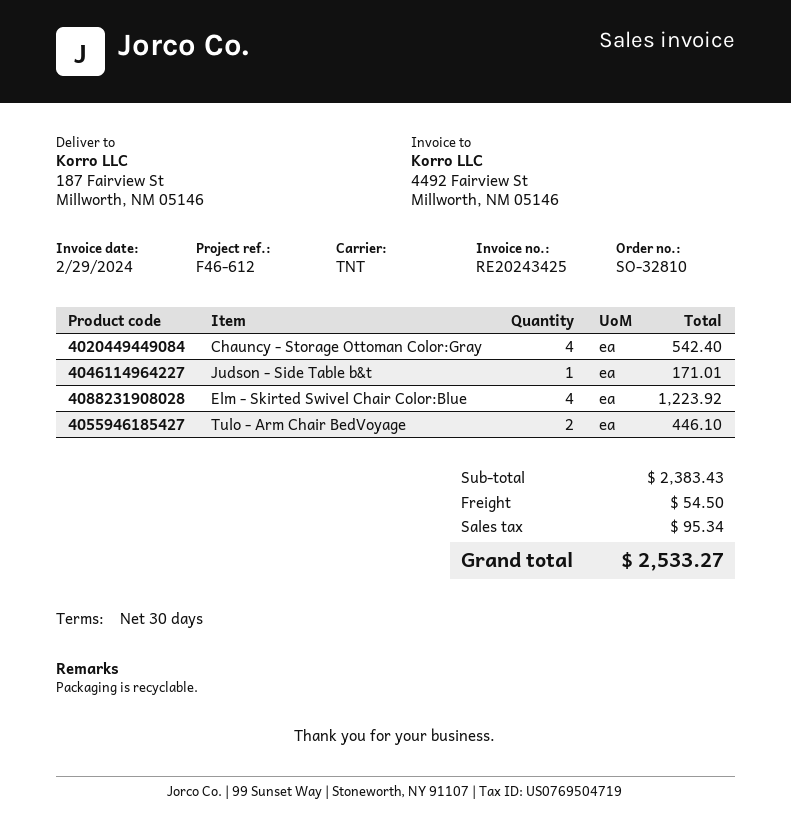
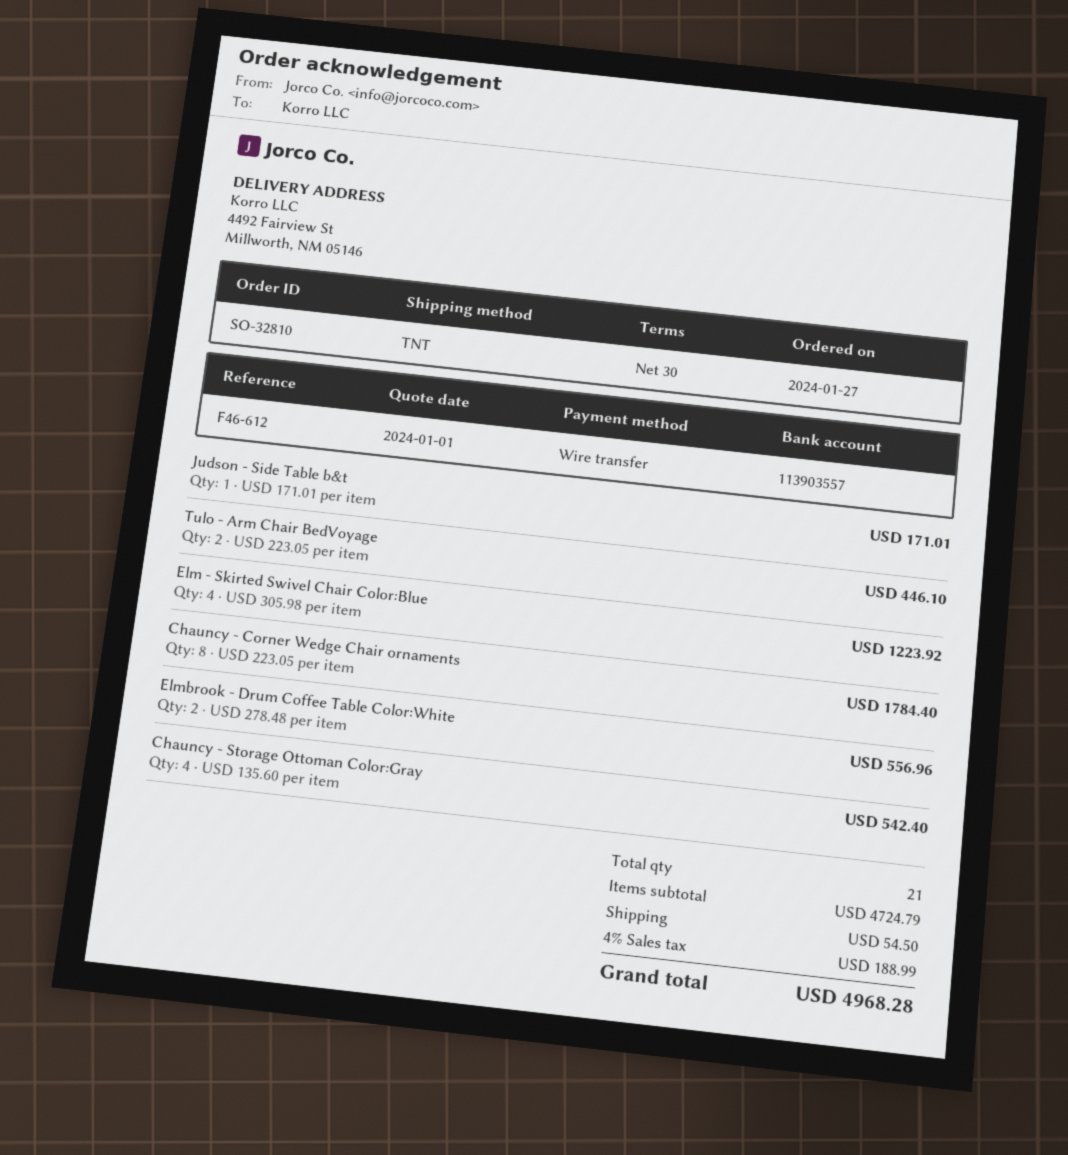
ship to: 187 Fairview St, Millworth, NM 05146 -> 4492 Fairview St, Millworth, NM 05146
Chauncy - Corner Wedge Chair ornaments: none -> 8 for 1784.40
Elmbrook - Drum Coffee Table Color:White: none -> 2 for 556.96
subtotal: 2383.43 -> 4724.79
tax: 95.34 -> 188.99
total: 2533.27 -> 4968.28

